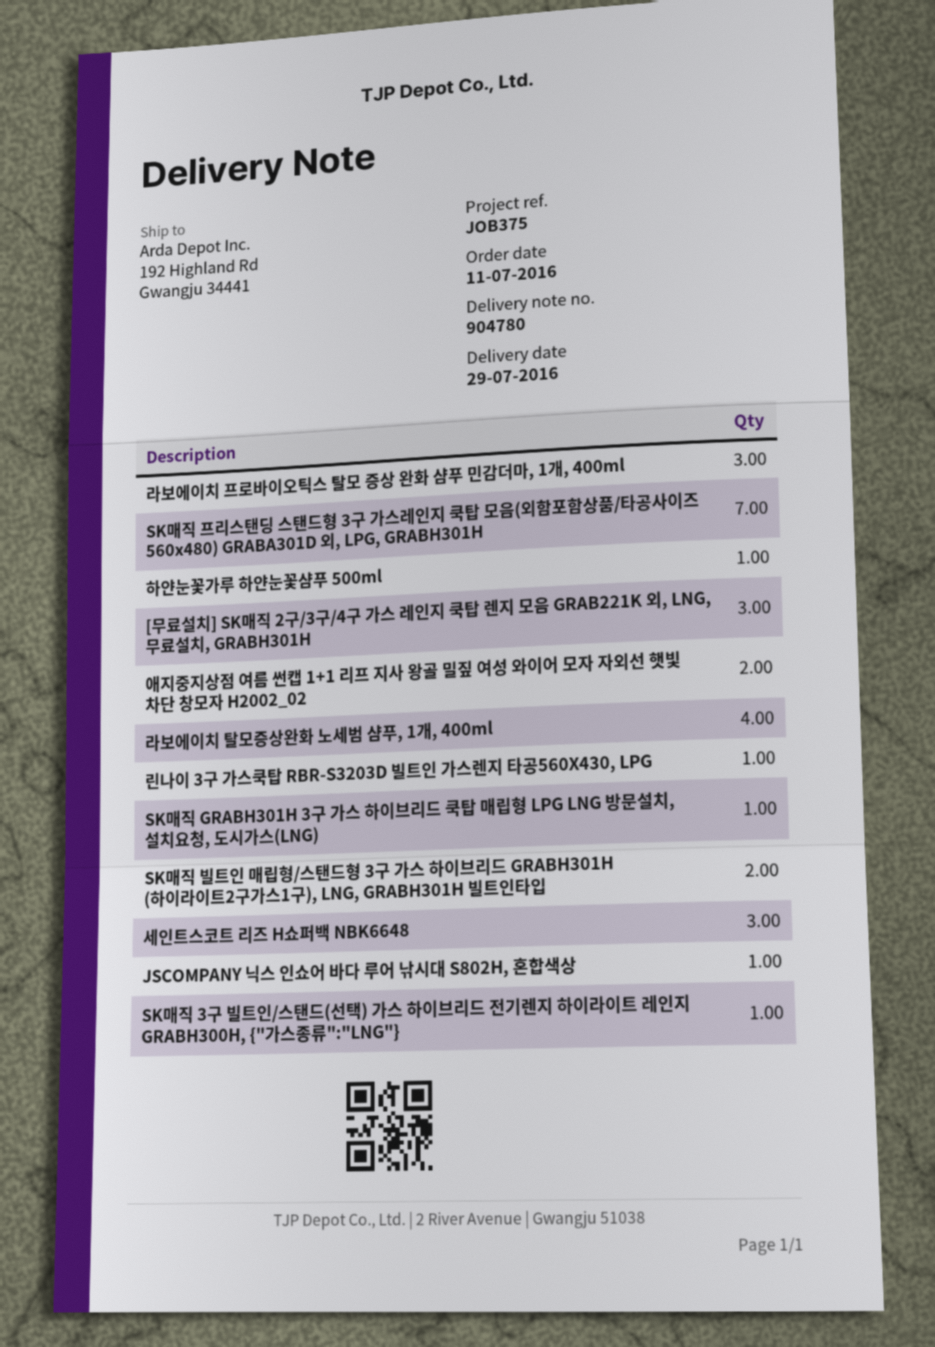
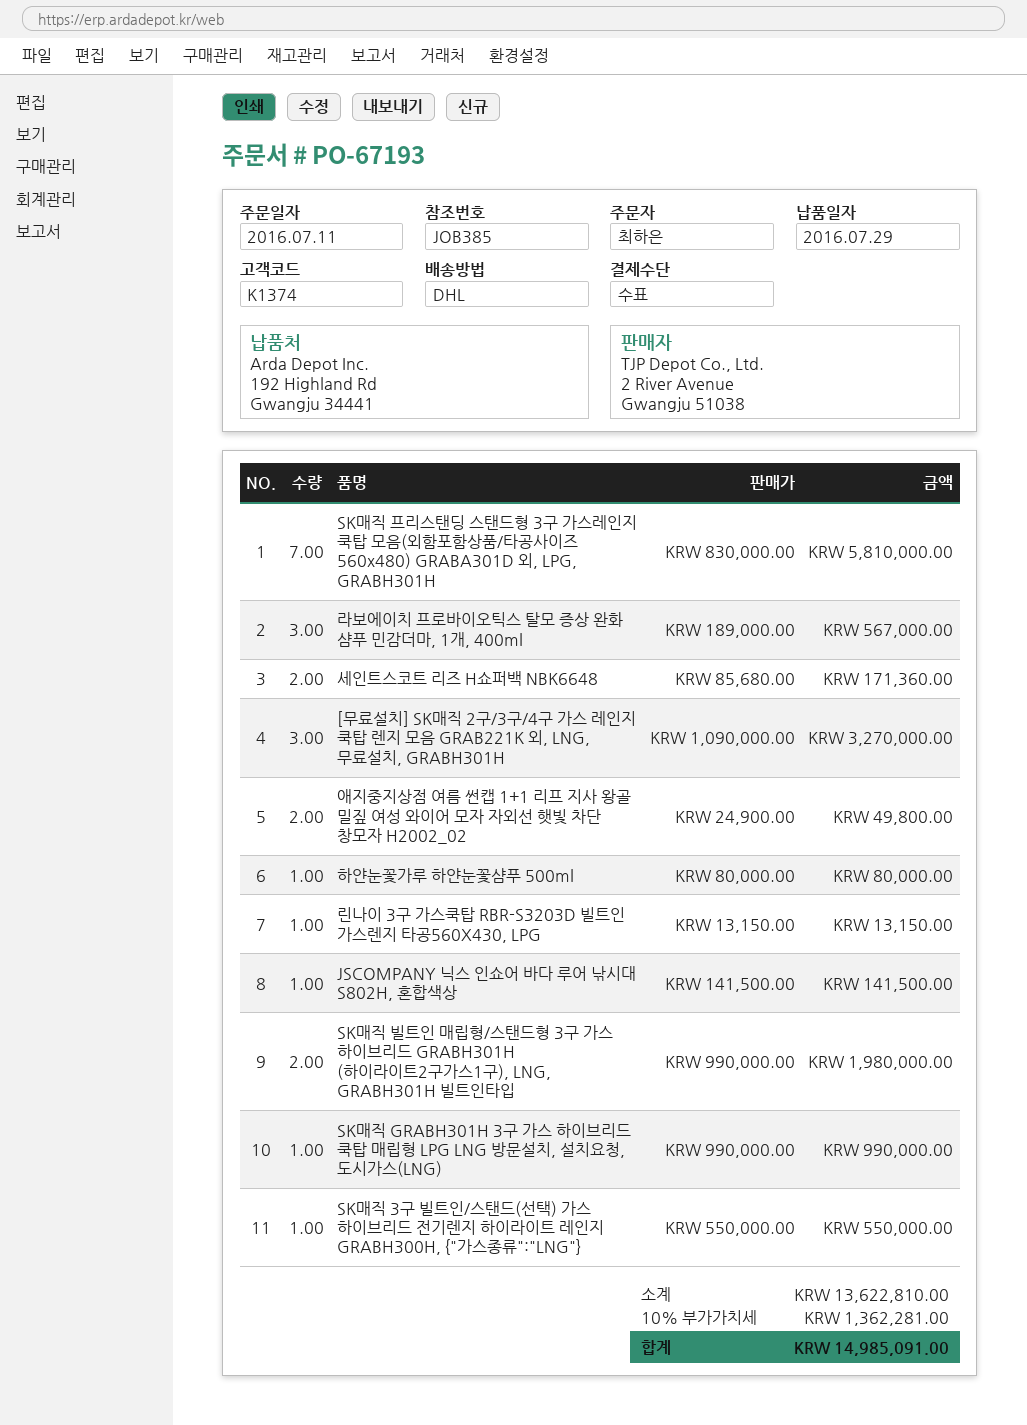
reference: JOB375 -> JOB385
라보에이치 탈모증상완화 노세범 샴푸, 1개, 400ml: 4 -> none
세인트스코트 리즈 H쇼퍼백 NBK6648: 3 -> 2

